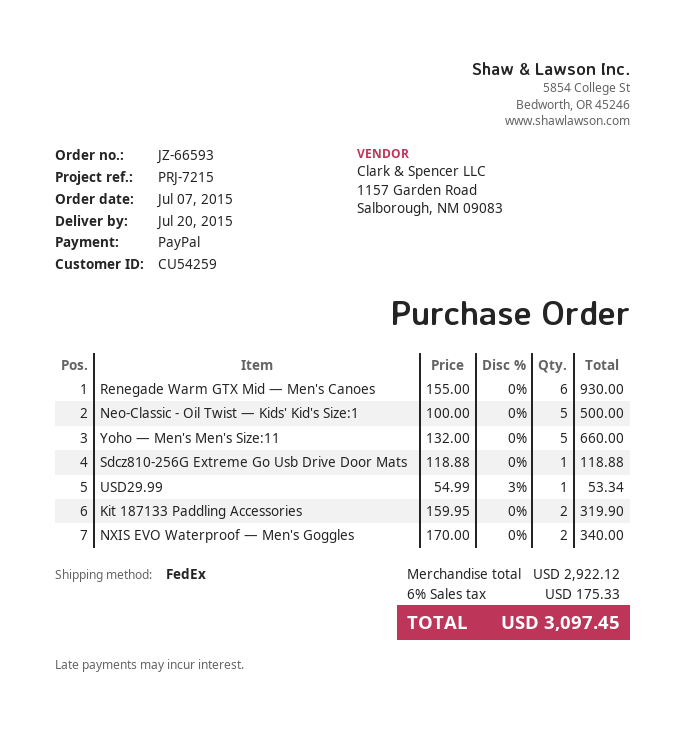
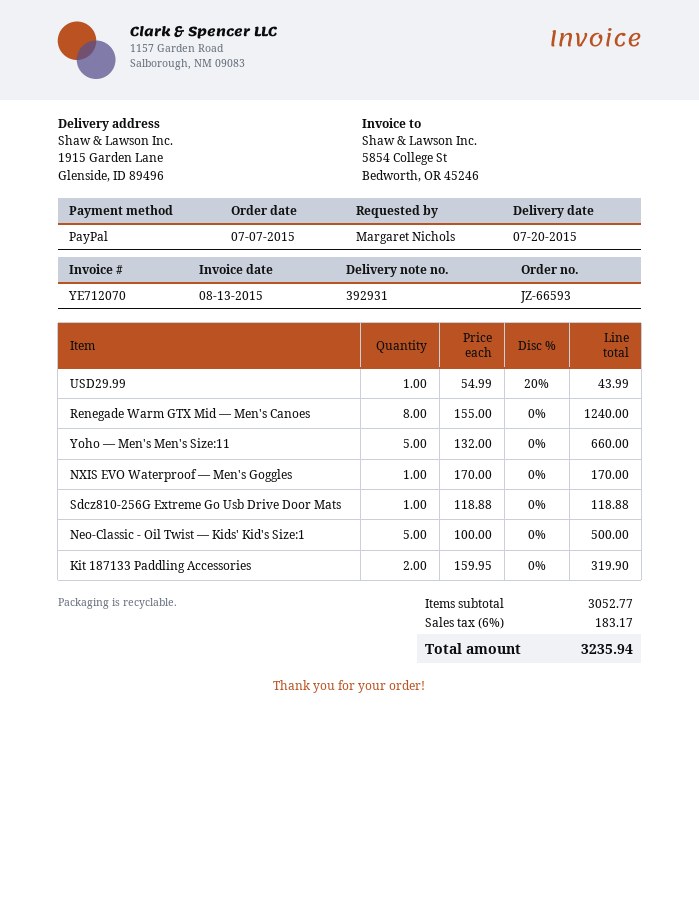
Renegade Warm GTX Mid — Men's Canoes: 6 x 155.00 = 930.00 -> 8 x 155.00 = 1240.00
USD29.99: 1 x 54.99 - 3% = 53.34 -> 1 x 54.99 - 20% = 43.99
NXIS EVO Waterproof — Men's Goggles: 2 x 170.00 = 340.00 -> 1 x 170.00 = 170.00
subtotal: 2922.12 -> 3052.77
tax: 6% = 175.33 -> 6% = 183.17
total: 3097.45 -> 3235.94

